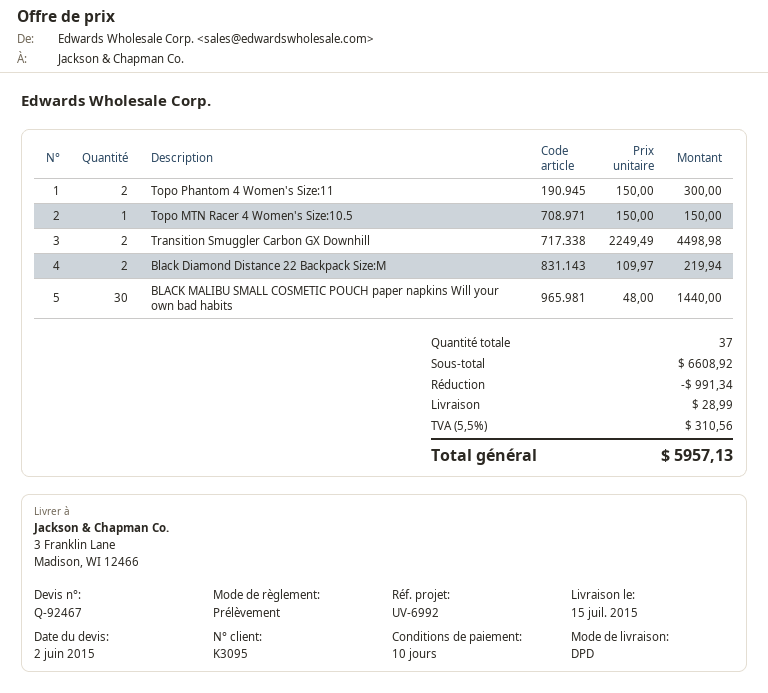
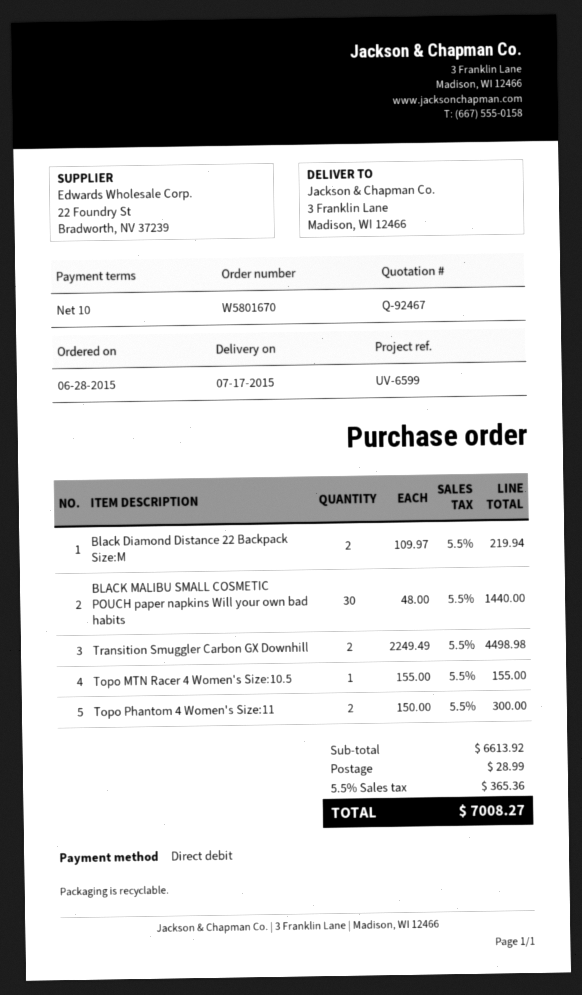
delivery date: 2015-07-15 -> 2015-07-17
reference: UV-6992 -> UV-6599
Topo MTN Racer 4 Women's Size:10.5: 1 x 150.00 = 150.00 -> 1 x 155.00 = 155.00
subtotal: 6608.92 -> 6613.92
discount: 991.34 -> none
tax: 5.5% = 310.56 -> 5.5% = 365.36
total: 5957.13 -> 7008.27

